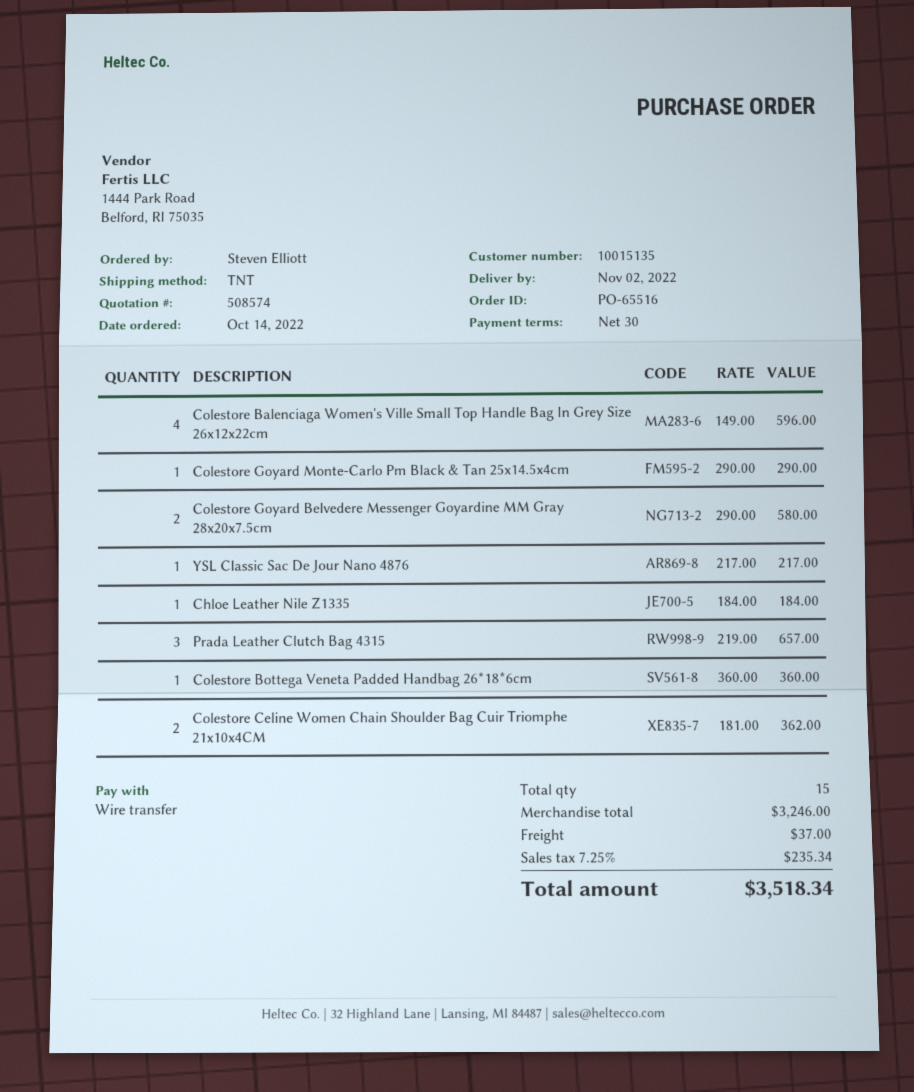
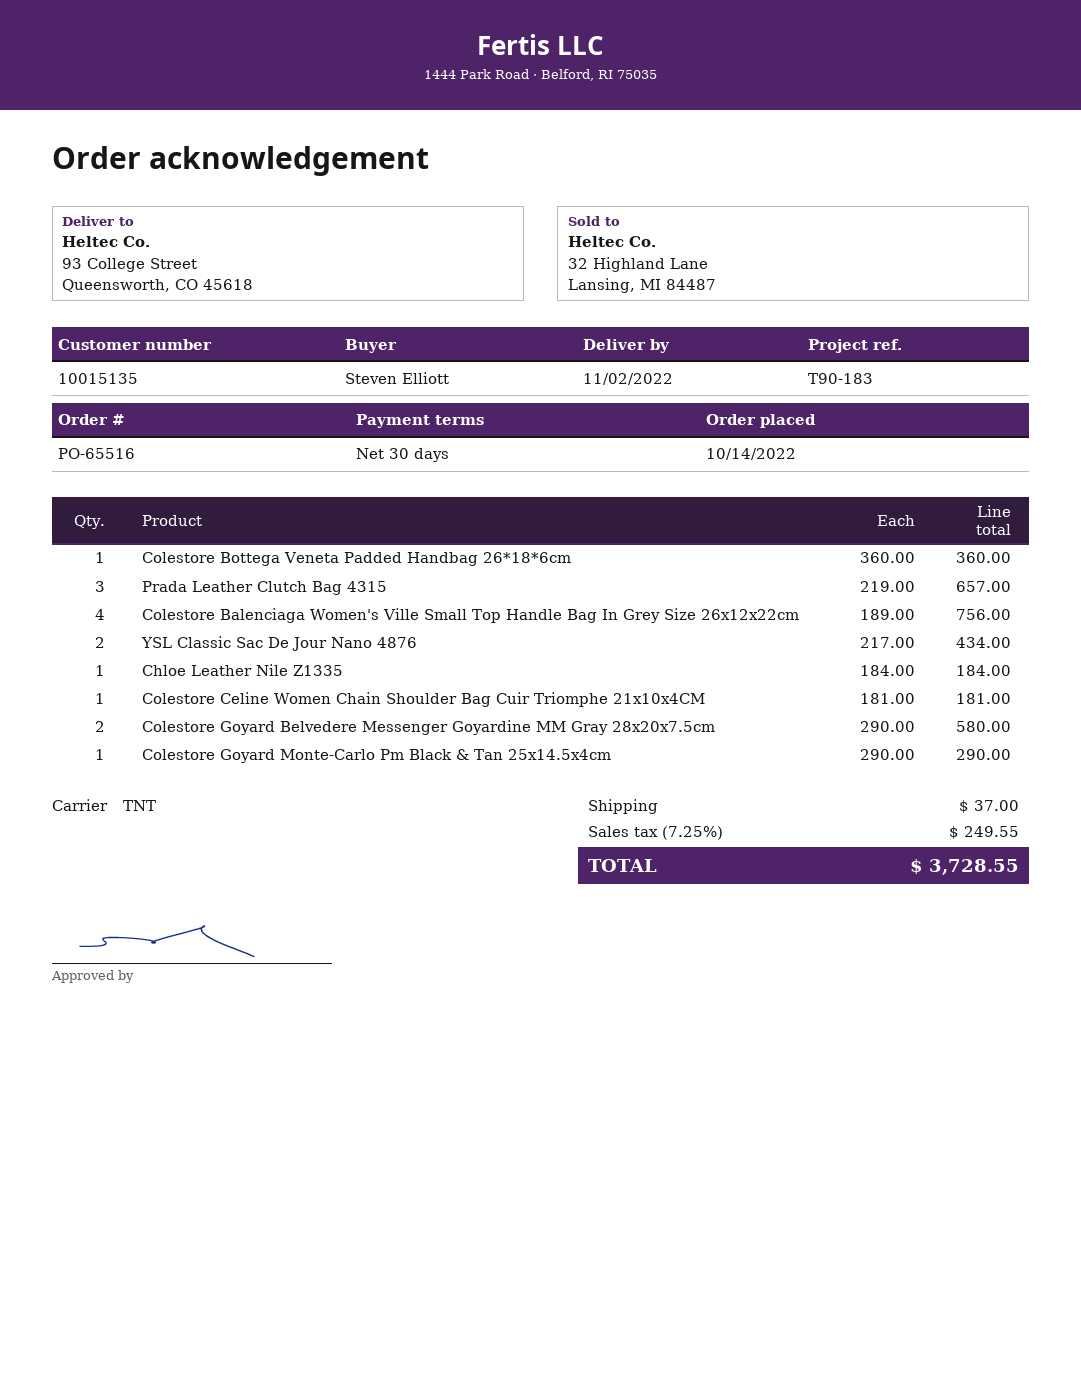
Colestore Balenciaga Women's Ville Small Top Handle Bag In Grey Size 26x12x22cm: 4 x 149.00 = 596.00 -> 4 x 189.00 = 756.00
YSL Classic Sac De Jour Nano 4876: 1 x 217.00 = 217.00 -> 2 x 217.00 = 434.00
Colestore Celine Women Chain Shoulder Bag Cuir Triomphe 21x10x4CM: 2 x 181.00 = 362.00 -> 1 x 181.00 = 181.00
tax: 7.25% = 235.34 -> 7.25% = 249.55
total: 3518.34 -> 3728.55

